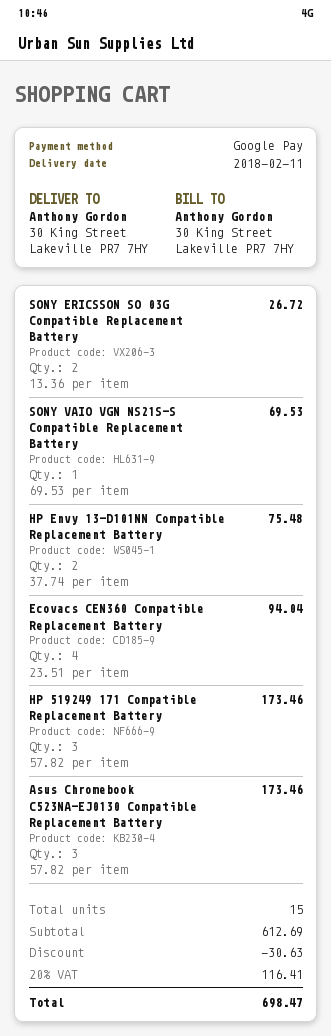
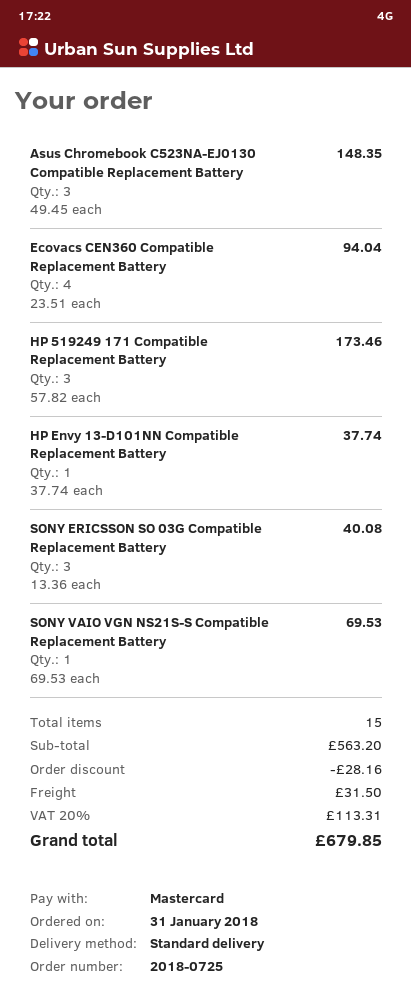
payment method: Google Pay -> Mastercard
SONY ERICSSON SO 03G Compatible Replacement Battery: 2 x 13.36 = 26.72 -> 3 x 13.36 = 40.08
HP Envy 13-D101NN Compatible Replacement Battery: 2 x 37.74 = 75.48 -> 1 x 37.74 = 37.74
Asus Chromebook C523NA-EJ0130 Compatible Replacement Battery: 3 x 57.82 = 173.46 -> 3 x 49.45 = 148.35
subtotal: 612.69 -> 563.20
discount: 30.63 -> 28.16
shipping: none -> 31.50
tax: 20% = 116.41 -> 20% = 113.31
total: 698.47 -> 679.85

